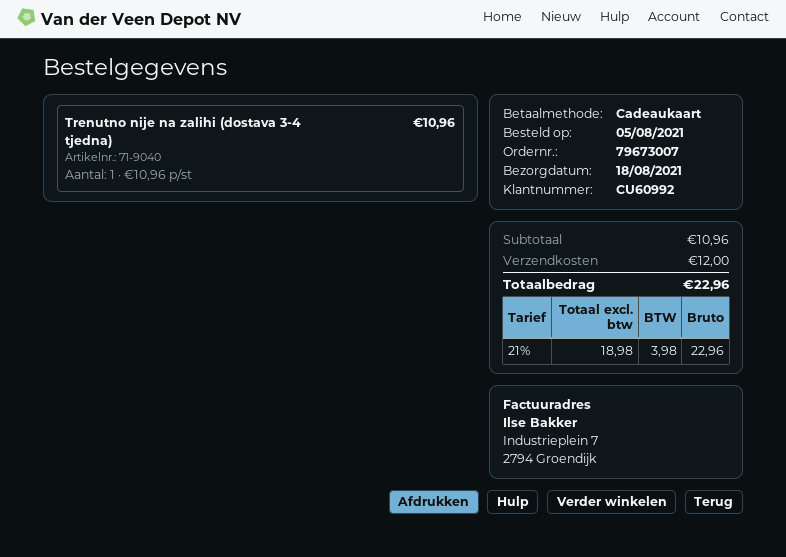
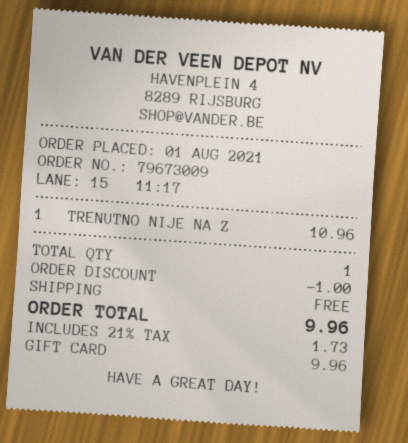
order number: 79673007 -> 79673009
order date: 2021-08-05 -> 2021-08-01
discount: none -> 1.00
shipping: 12.00 -> 0.00
tax: 21% = 3.98 -> 21% = 1.73
total: 22.96 -> 9.96

